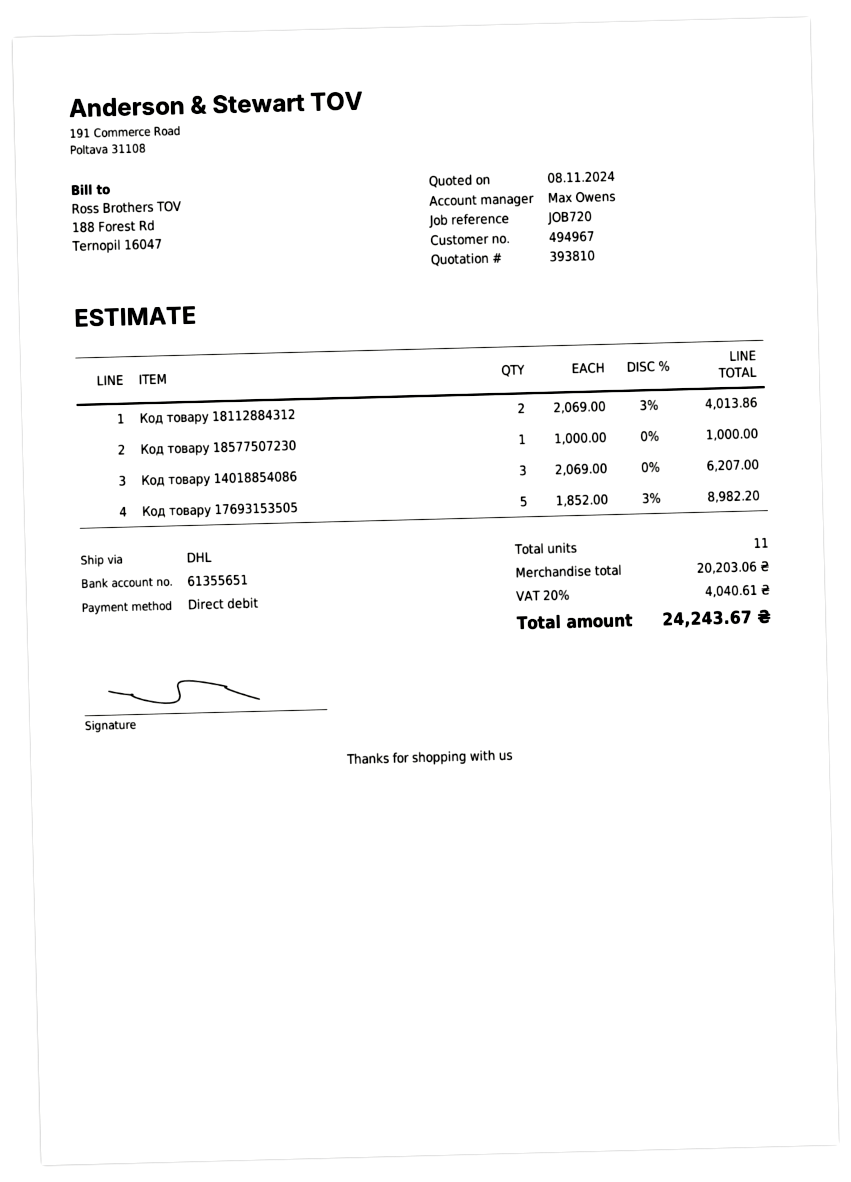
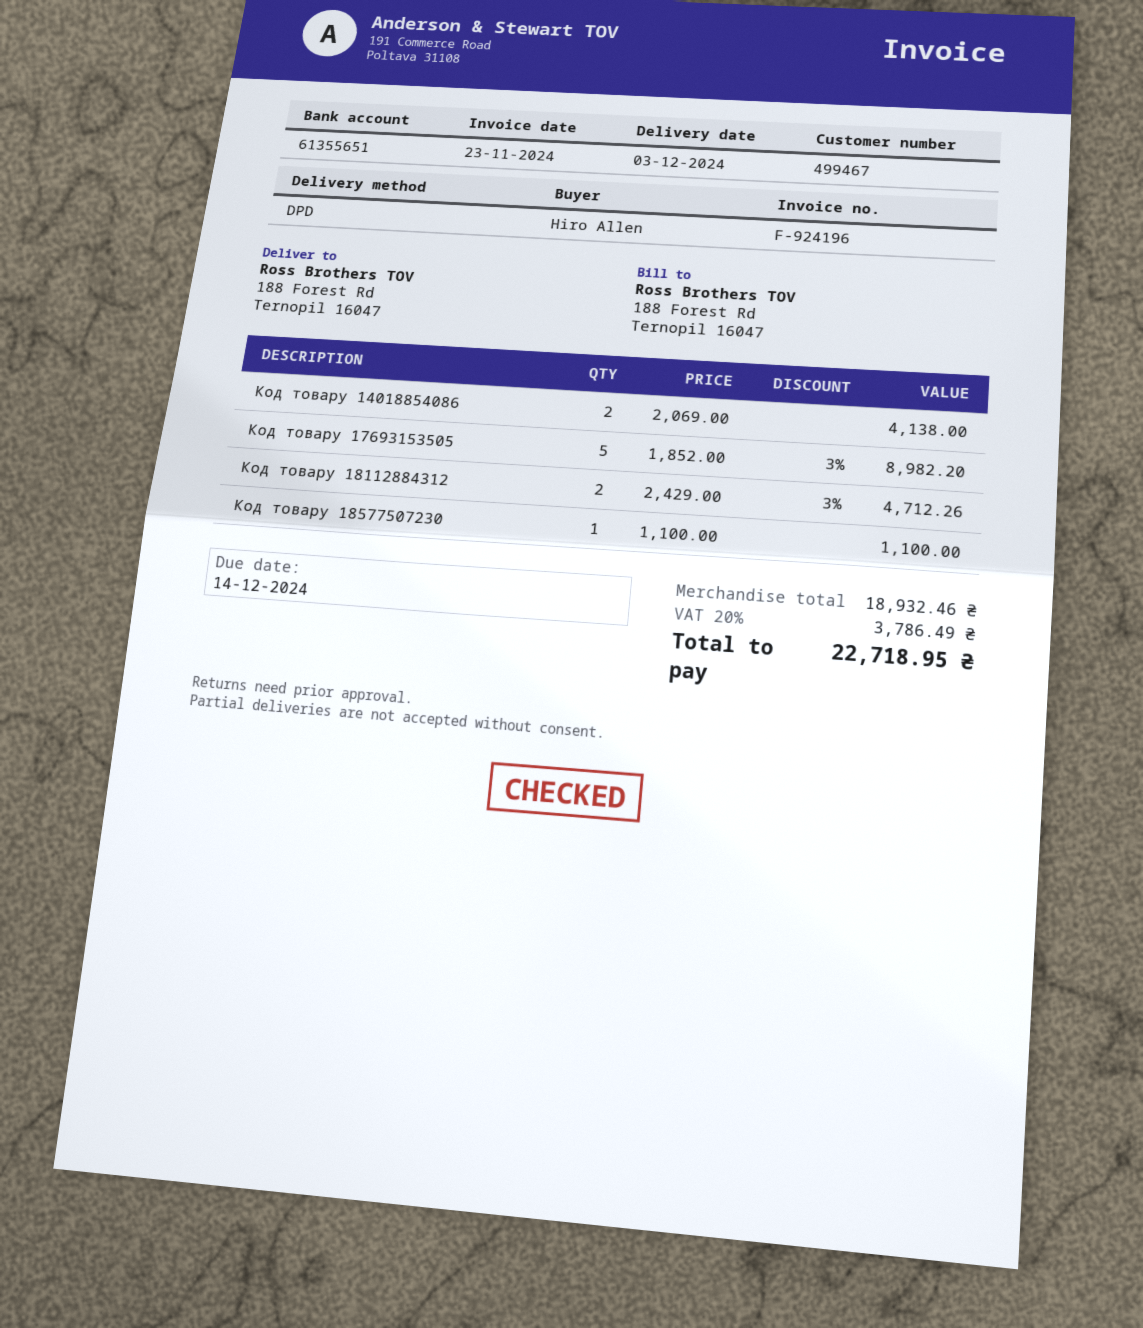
customer number: 494967 -> 499467
shipping method: DHL -> DPD
Код товару 18112884312: 2 x 2069.00 - 3% = 4013.86 -> 2 x 2429.00 - 3% = 4712.26
Код товару 18577507230: 1 x 1000.00 = 1000.00 -> 1 x 1100.00 = 1100.00
Код товару 14018854086: 3 x 2069.00 = 6207.00 -> 2 x 2069.00 = 4138.00
subtotal: 20203.06 -> 18932.46
tax: 20% = 4040.61 -> 20% = 3786.49
total: 24243.67 -> 22718.95

